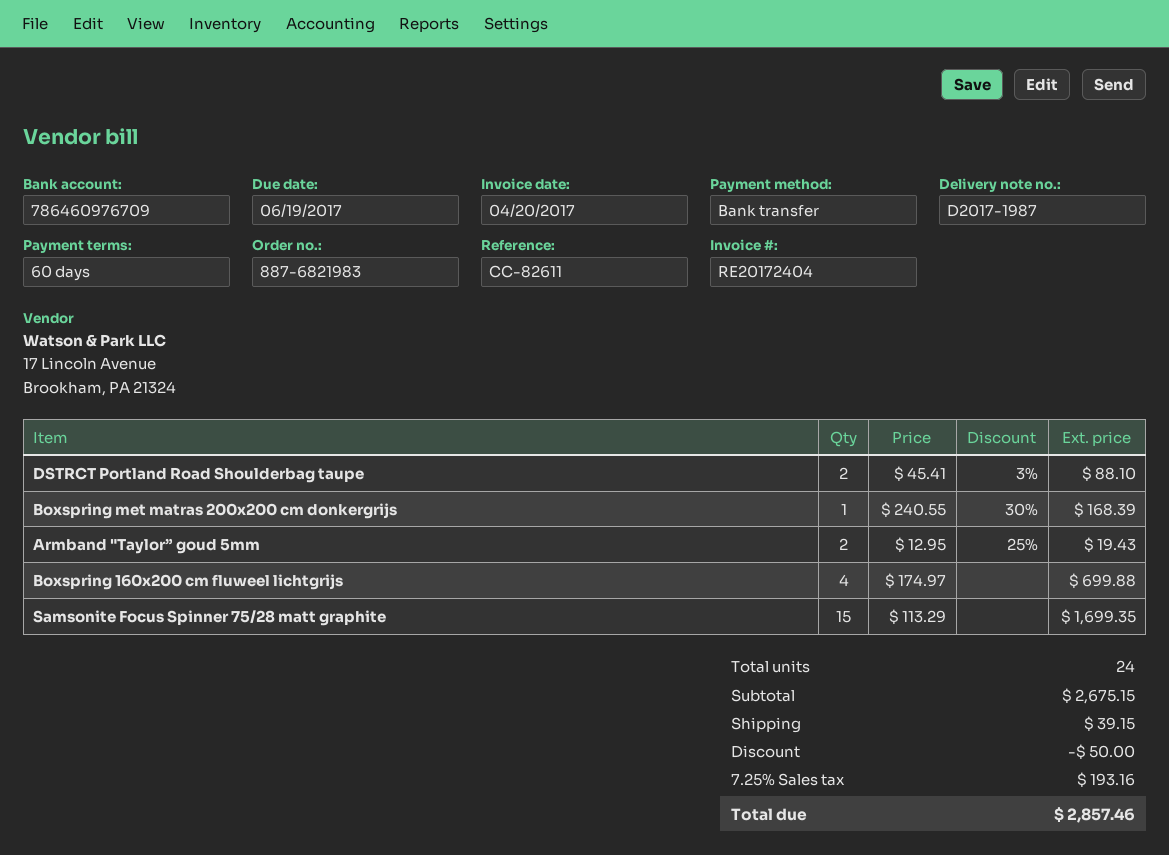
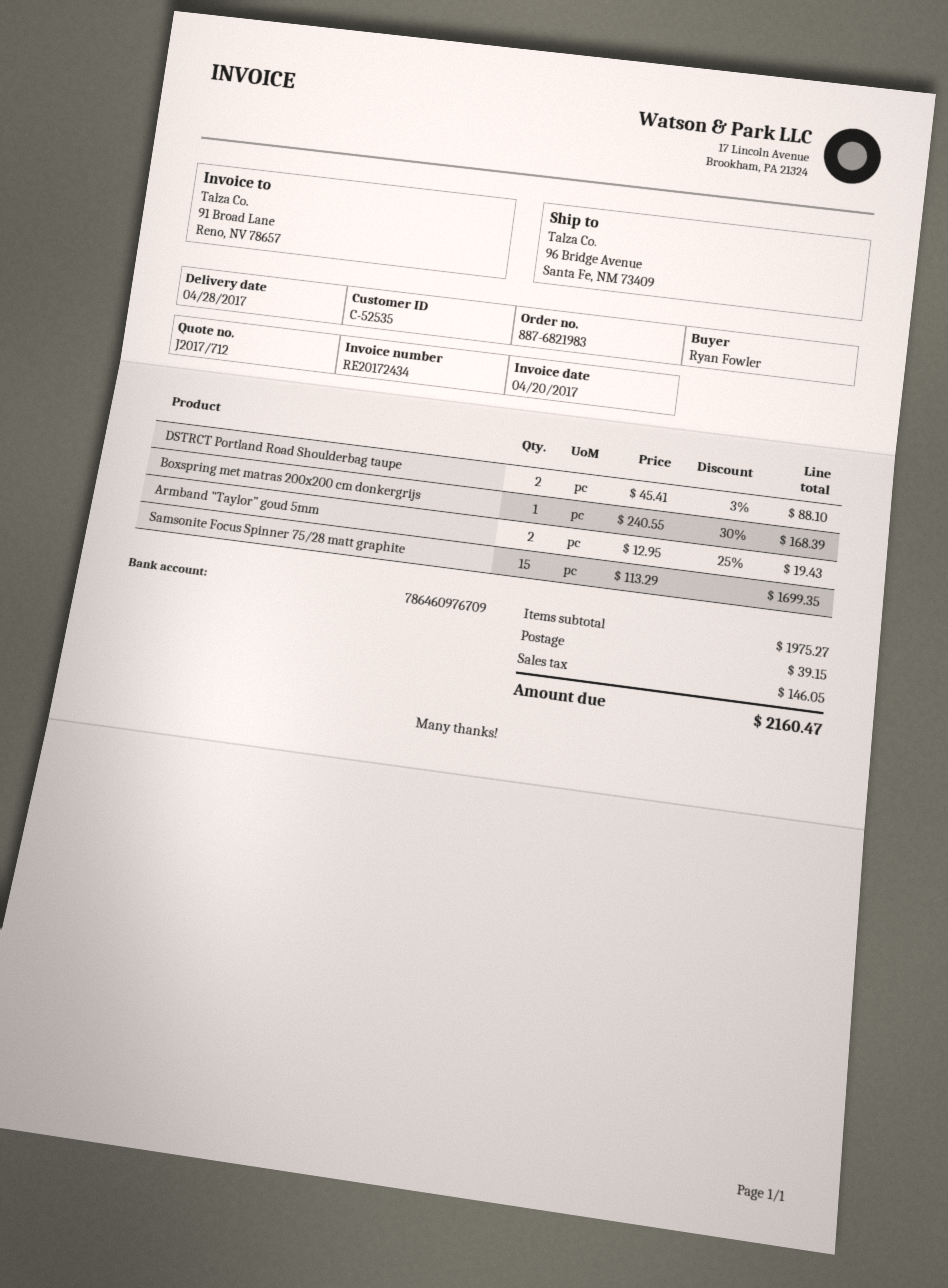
invoice number: RE20172404 -> RE20172434
Boxspring 160x200 cm fluweel lichtgrijs: 4 x 174.97 = 699.88 -> none
subtotal: 2675.15 -> 1975.27
discount: 50.00 -> none
tax: 193.16 -> 146.05
total: 2857.46 -> 2160.47

